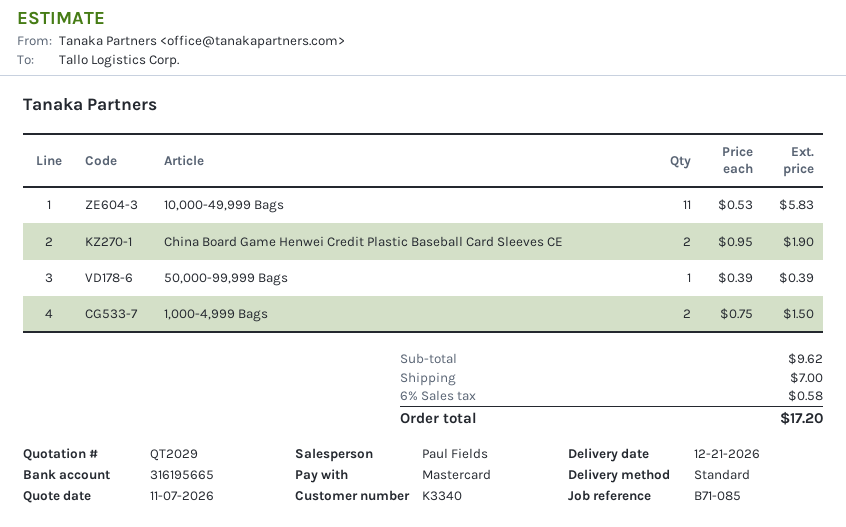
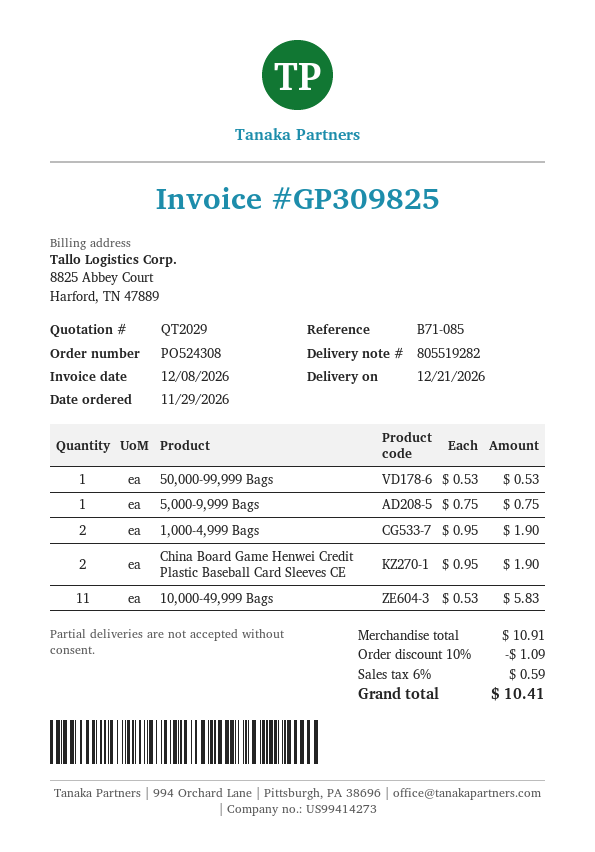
50,000-99,999 Bags: 1 x 0.39 = 0.39 -> 1 x 0.53 = 0.53
1,000-4,999 Bags: 2 x 0.75 = 1.50 -> 2 x 0.95 = 1.90
5,000-9,999 Bags: none -> 1 x 0.75 = 0.75
subtotal: 9.62 -> 10.91
discount: none -> 10% = 1.09
shipping: 7.00 -> none
tax: 6% = 0.58 -> 6% = 0.59
total: 17.20 -> 10.41

